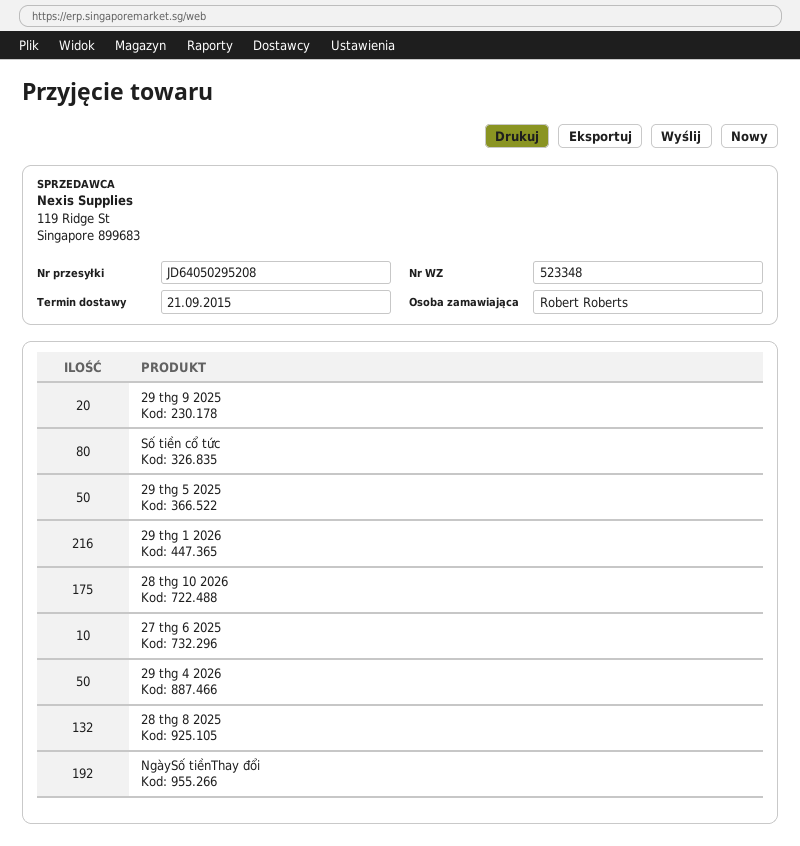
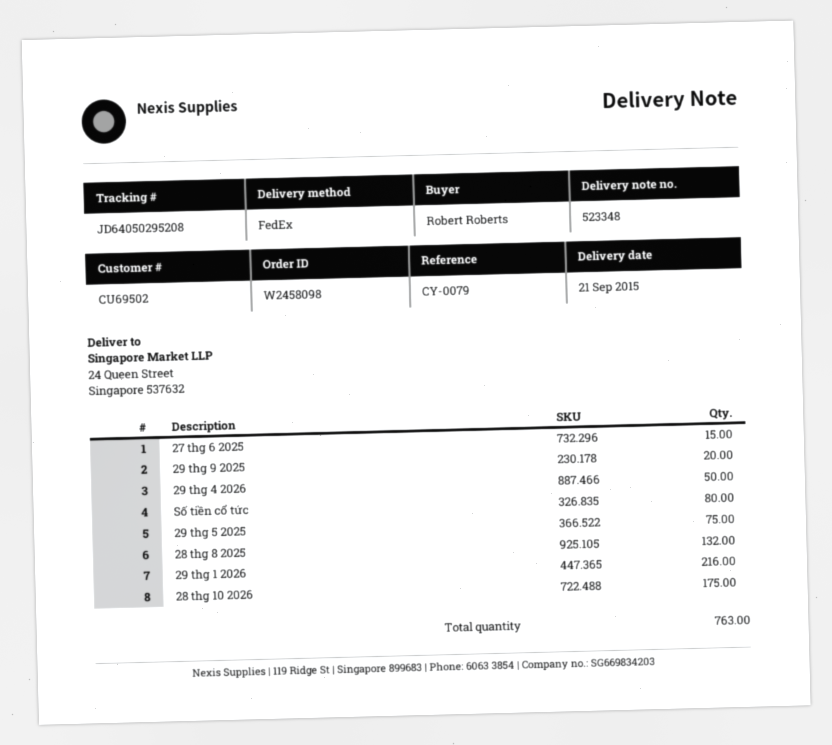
29 thg 5 2025: 50 -> 75
27 thg 6 2025: 10 -> 15
NgàySố tiềnThay đổi: 192 -> none

